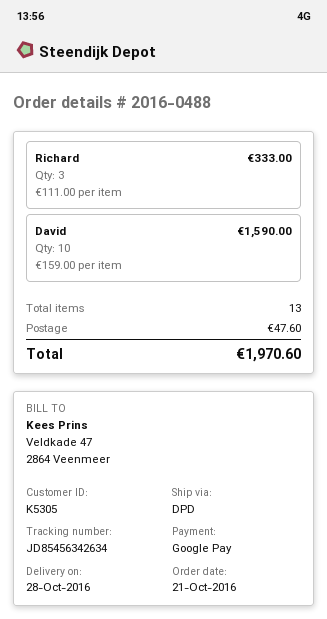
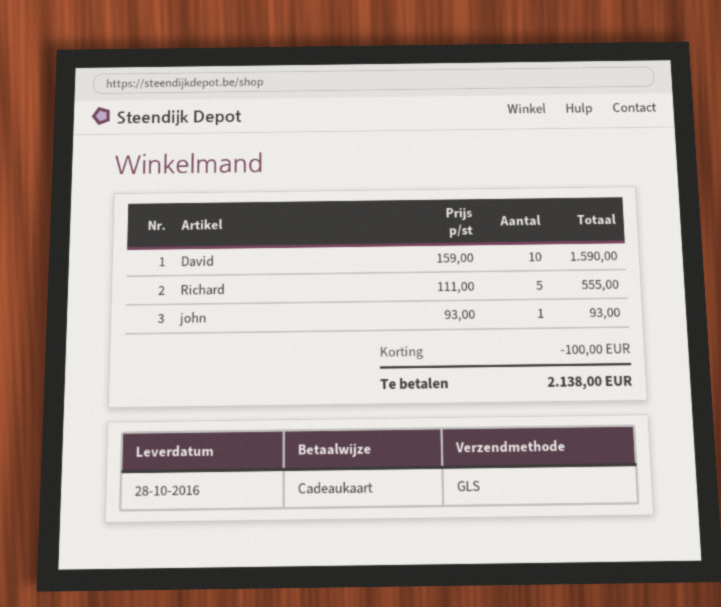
payment method: Google Pay -> gift card
shipping method: DPD -> GLS
Richard: 3 x 111.00 = 333.00 -> 5 x 111.00 = 555.00
john: none -> 1 x 93.00 = 93.00
discount: none -> 100.00
shipping: 47.60 -> none
total: 1970.60 -> 2138.00

